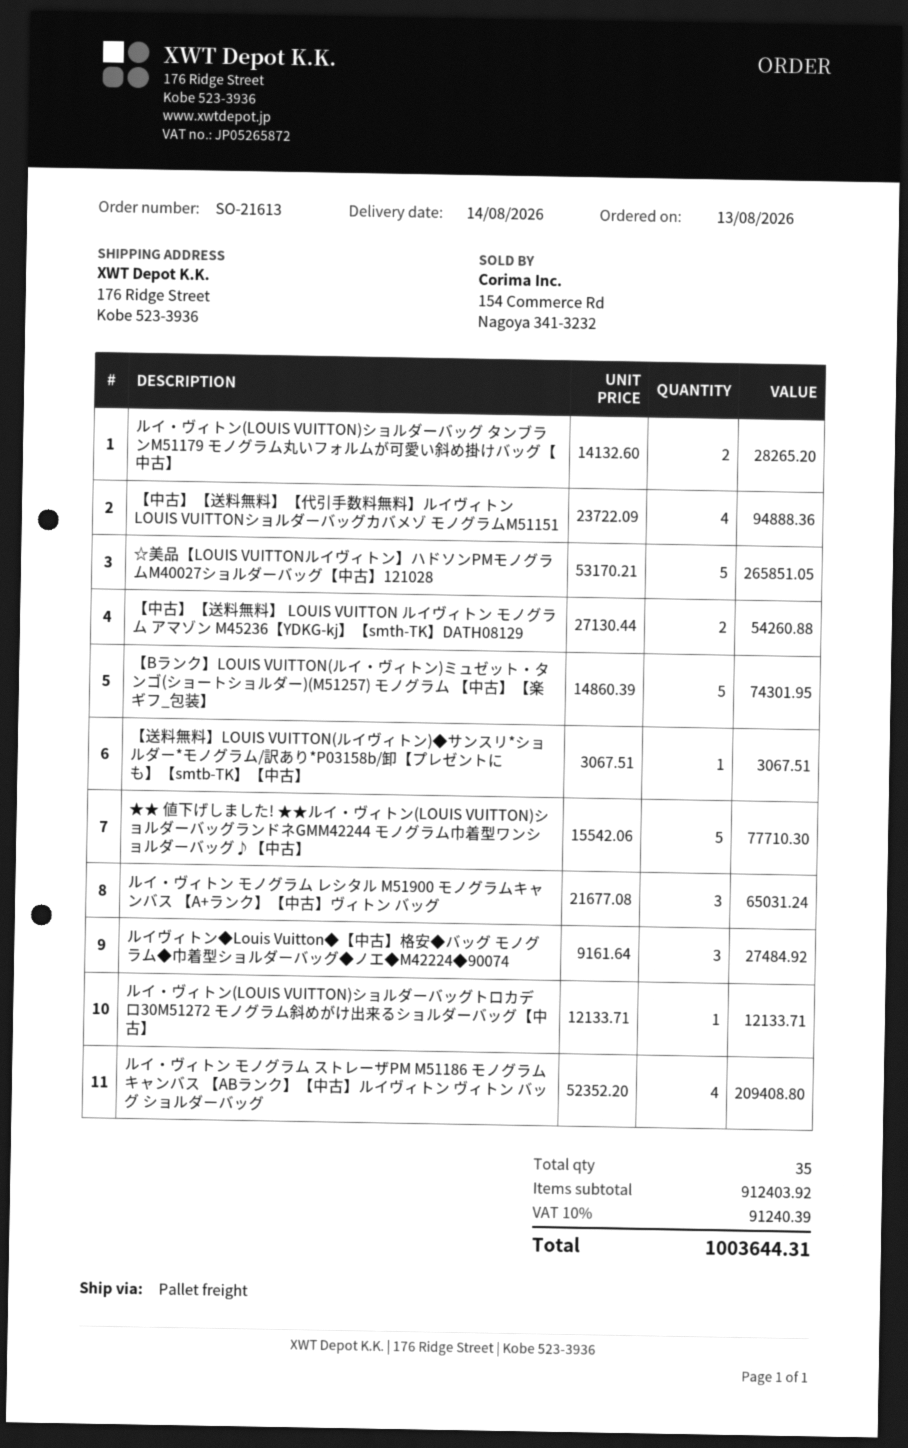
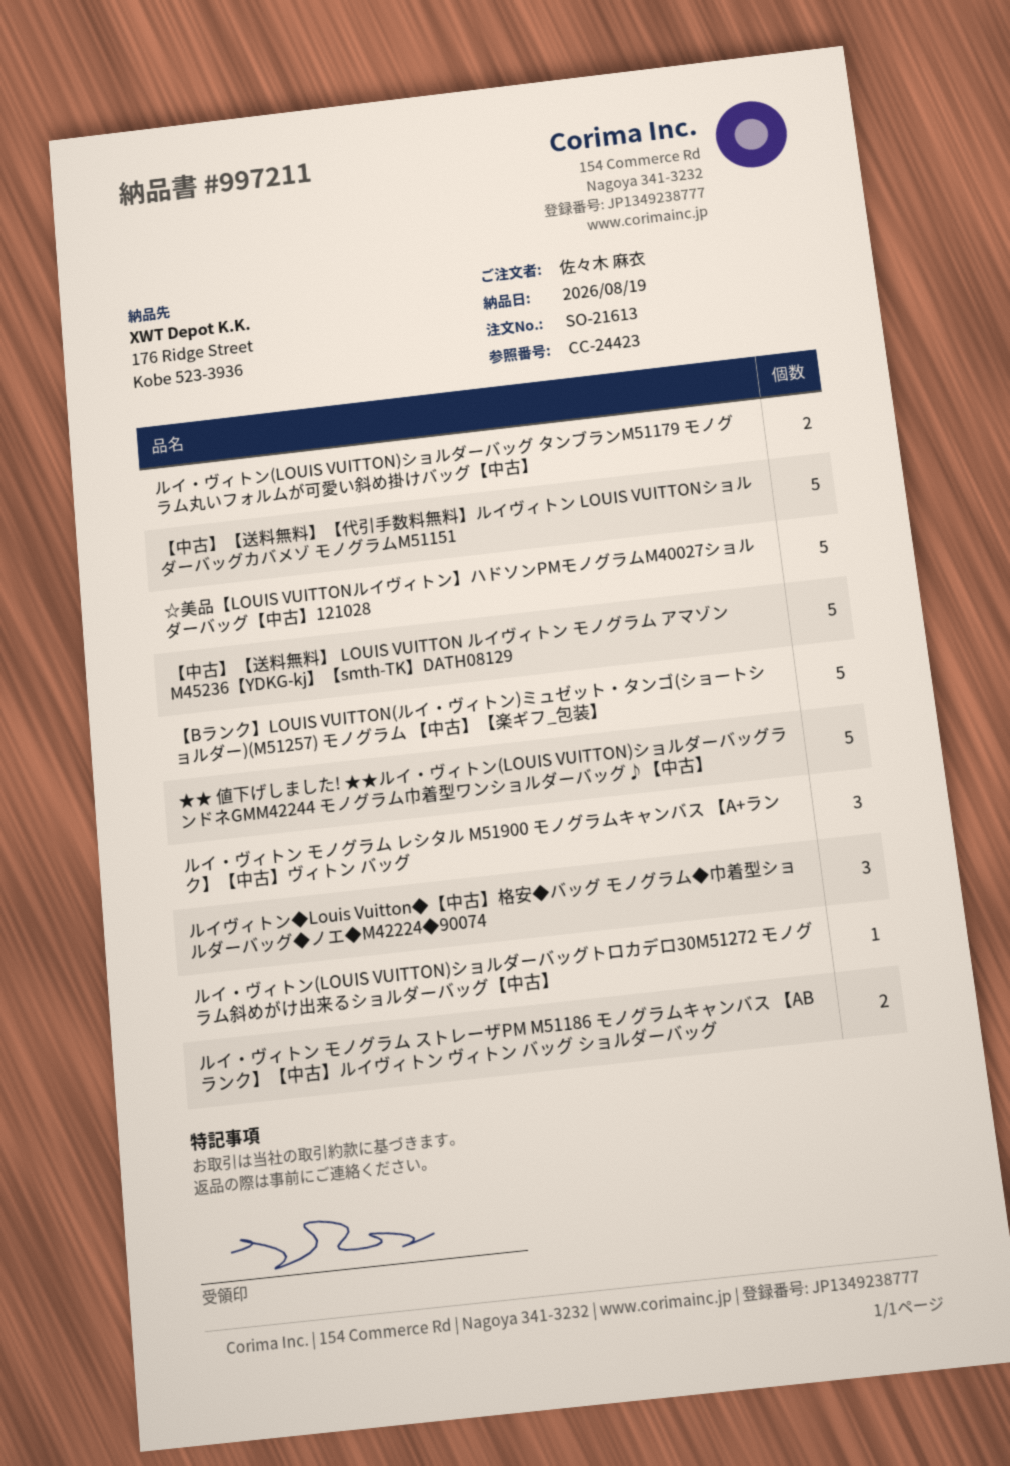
delivery date: 2026-08-14 -> 2026-08-19
【中古】【送料無料】【代引手数料無料】ルイヴィトン LOUIS VUITTONショルダーバッグカバメゾ モノグラムM51151: 4 -> 5
【中古】【送料無料】 LOUIS VUITTON ルイヴィトン モノグラム アマゾン M45236【YDKG-kj】【smth-TK】DATH08129: 2 -> 5
【送料無料】LOUIS VUITTON(ルイヴィトン)◆サンスリ*ショルダー*モノグラム/訳あり*P03158b/卸【プレゼントにも】【smtb-TK】【中古】: 1 -> none
ルイ・ヴィトン モノグラム ストレーザPM M51186 モノグラムキャンバス 【ABランク】【中古】ルイヴィトン ヴィトン バッグ ショルダーバッグ: 4 -> 2

